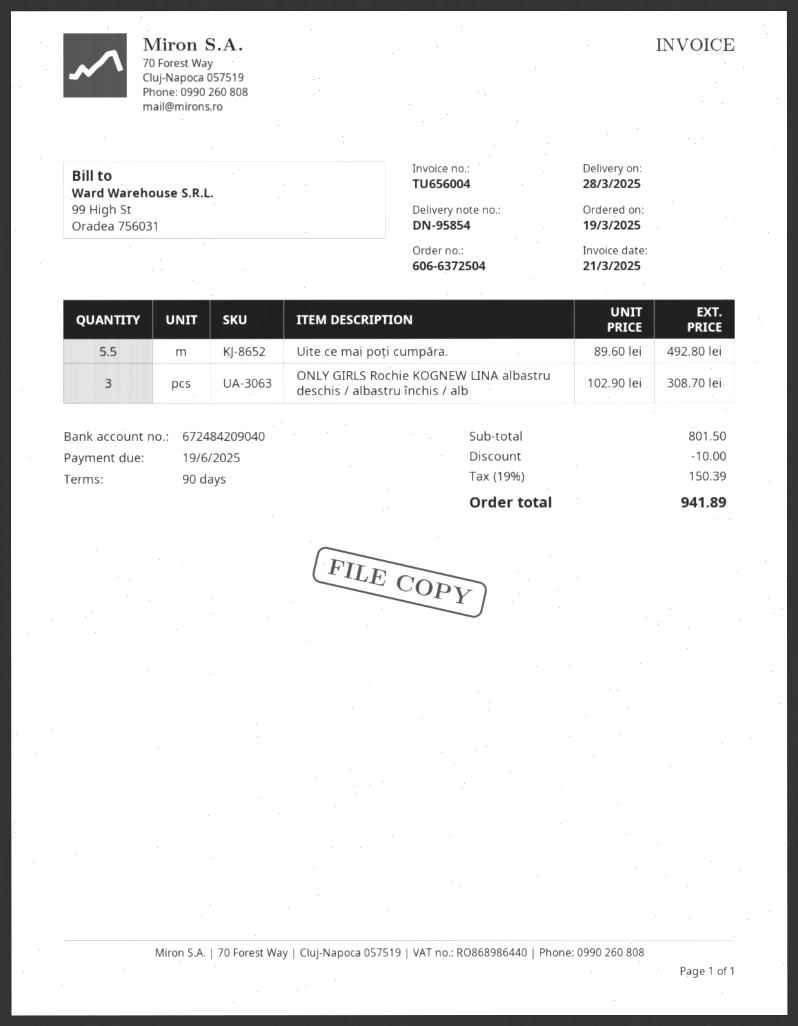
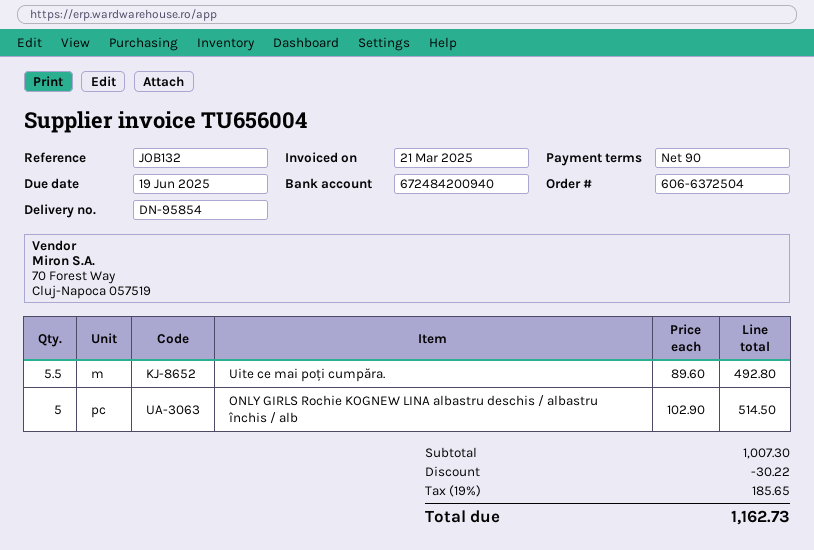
bank account: 672484209040 -> 672484200940
ONLY GIRLS Rochie KOGNEW LINA albastru deschis / albastru închis / alb: 3 x 102.90 = 308.70 -> 5 x 102.90 = 514.50
subtotal: 801.50 -> 1007.30
discount: 10.00 -> 30.22
tax: 19% = 150.39 -> 19% = 185.65
total: 941.89 -> 1162.73

